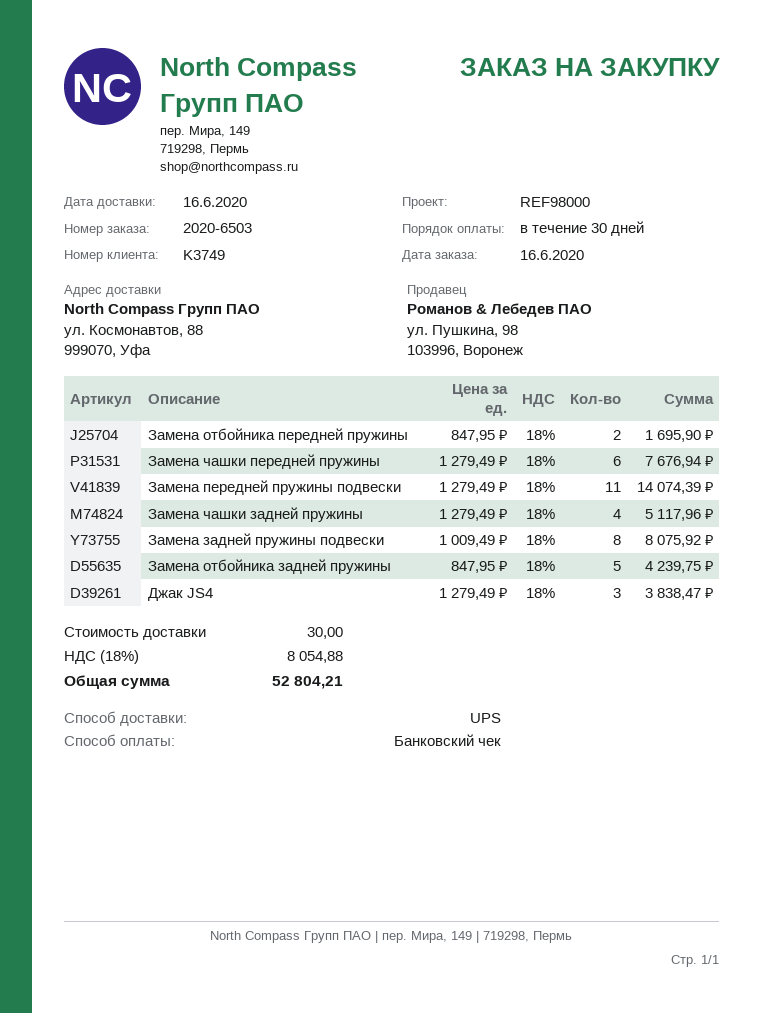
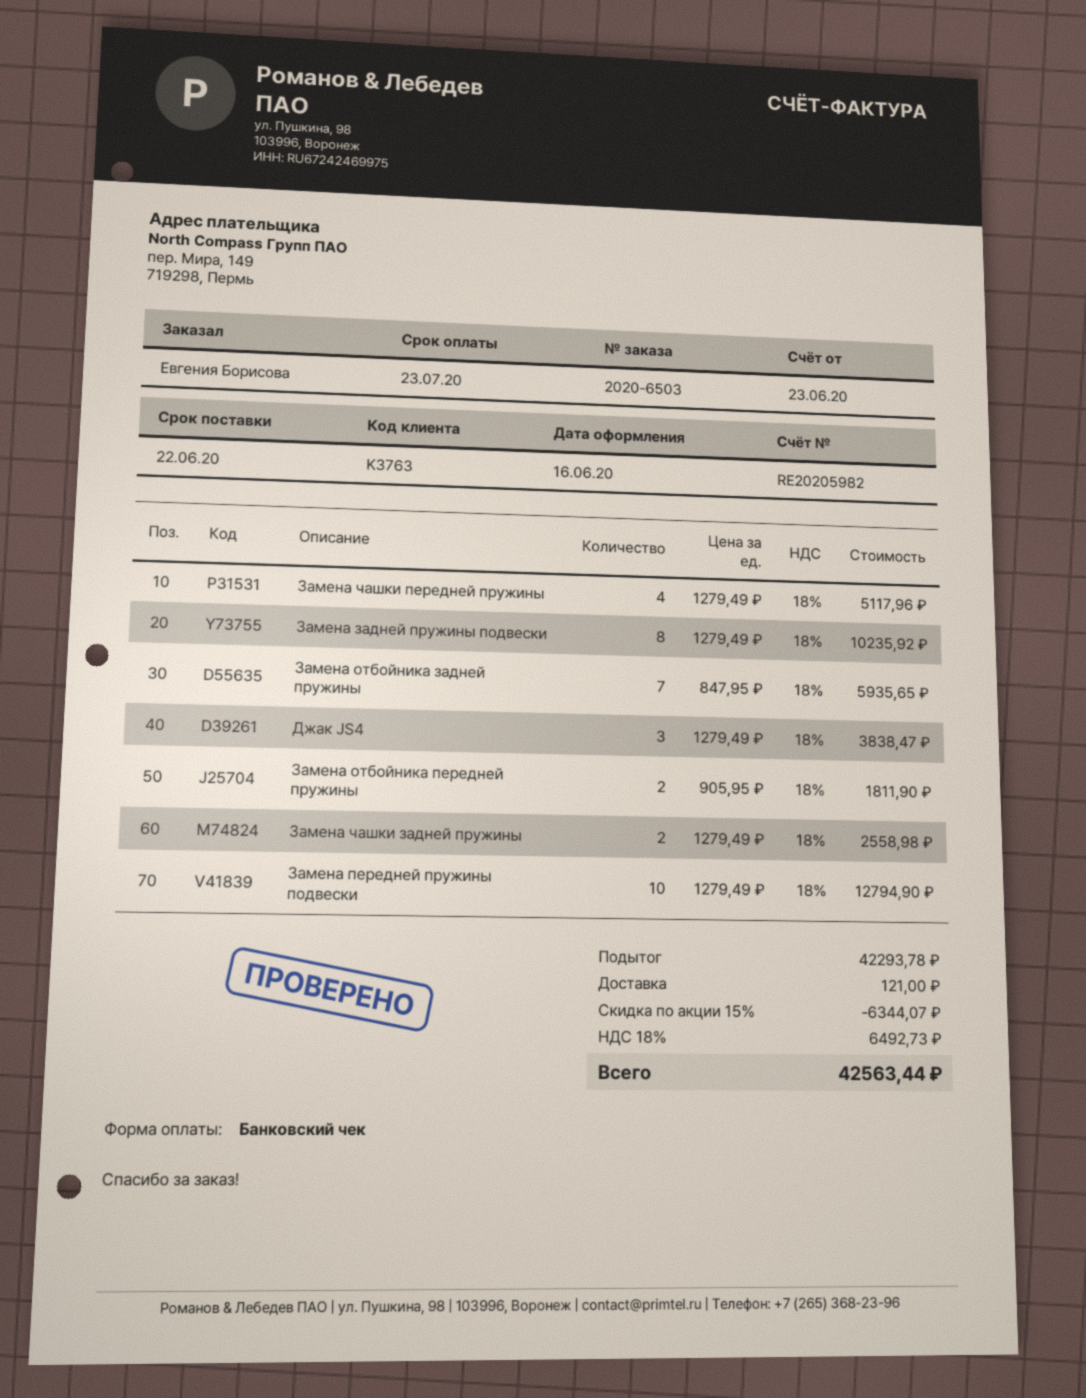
delivery date: 2020-06-16 -> 2020-06-22
customer number: K3749 -> K3763
Замена отбойника передней пружины: 2 x 847.95 = 1695.90 -> 2 x 905.95 = 1811.90
Замена чашки передней пружины: 6 x 1279.49 = 7676.94 -> 4 x 1279.49 = 5117.96
Замена передней пружины подвески: 11 x 1279.49 = 14074.39 -> 10 x 1279.49 = 12794.90
Замена чашки задней пружины: 4 x 1279.49 = 5117.96 -> 2 x 1279.49 = 2558.98
Замена задней пружины подвески: 8 x 1009.49 = 8075.92 -> 8 x 1279.49 = 10235.92
Замена отбойника задней пружины: 5 x 847.95 = 4239.75 -> 7 x 847.95 = 5935.65
discount: none -> 15% = 6344.07
shipping: 30.00 -> 121.00
tax: 18% = 8054.88 -> 18% = 6492.73
total: 52804.21 -> 42563.44

